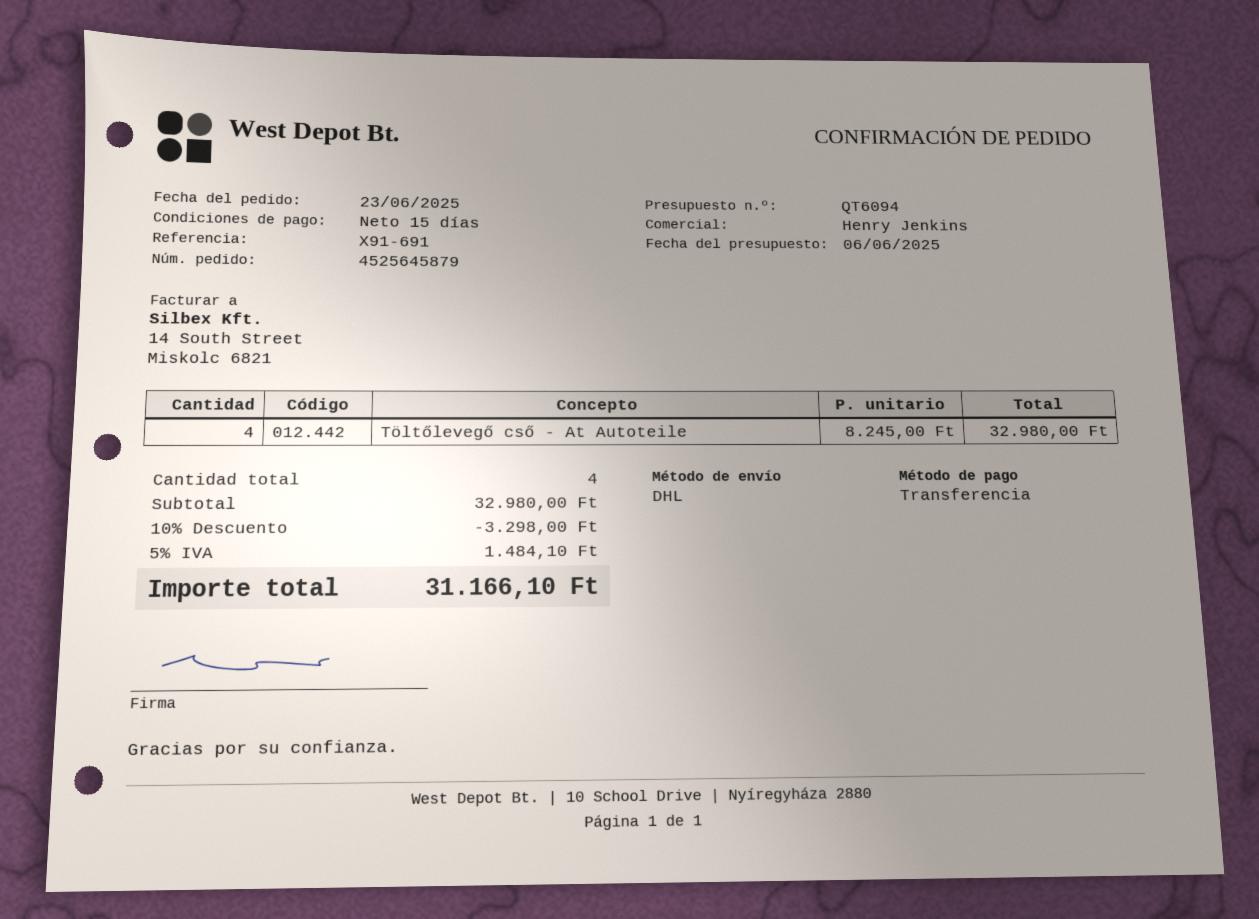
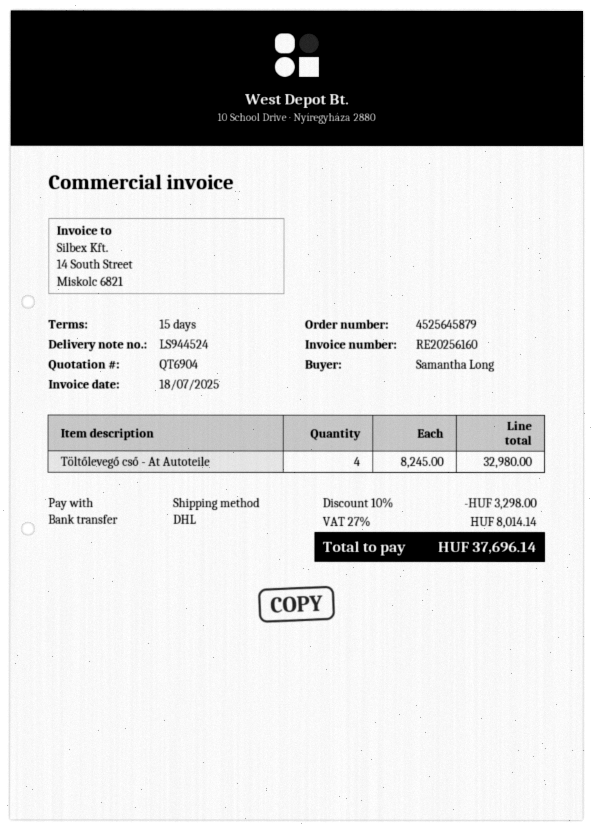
quote number: QT6094 -> QT6904
tax: 5% = 1484.10 -> 27% = 8014.14
total: 31166.10 -> 37696.14

